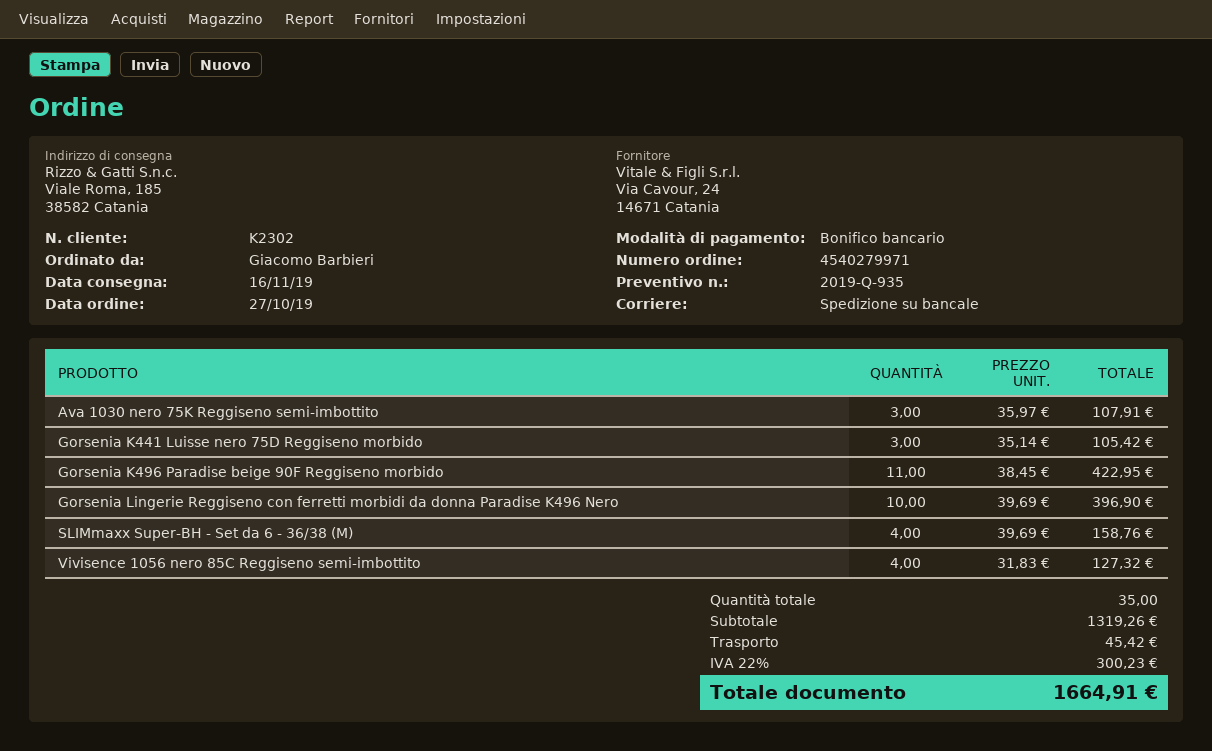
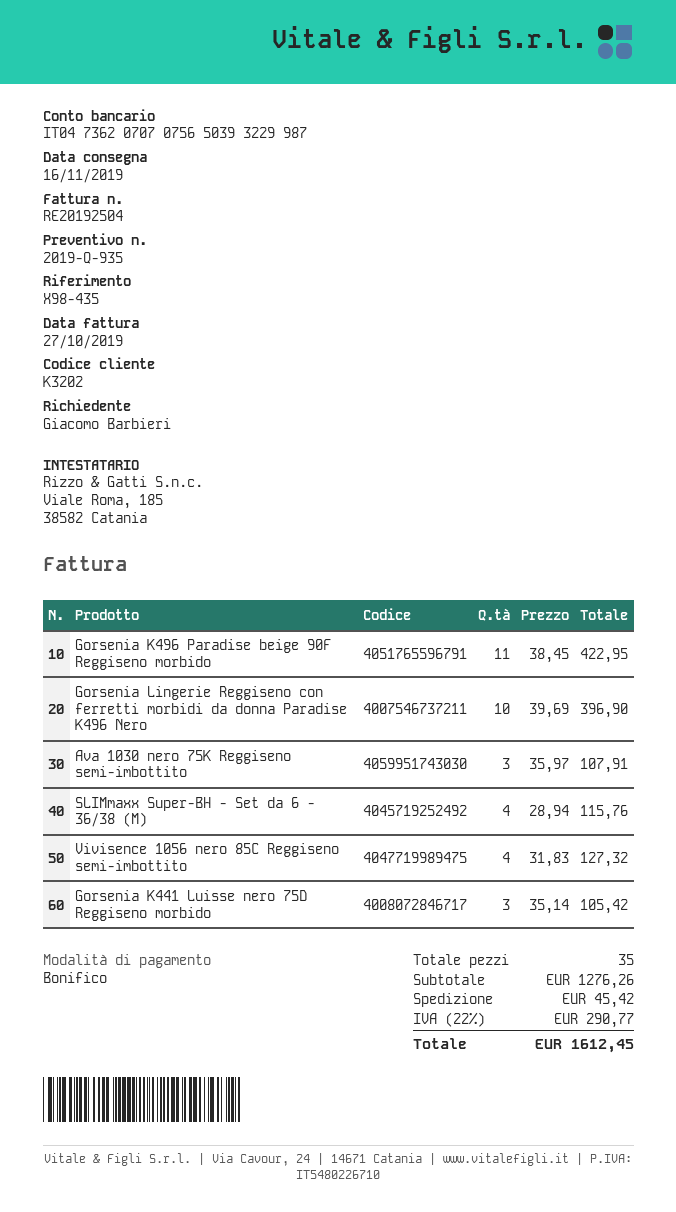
customer number: K2302 -> K3202
SLIMmaxx Super-BH - Set da 6 - 36/38 (M): 4 x 39.69 = 158.76 -> 4 x 28.94 = 115.76
subtotal: 1319.26 -> 1276.26
tax: 22% = 300.23 -> 22% = 290.77
total: 1664.91 -> 1612.45

